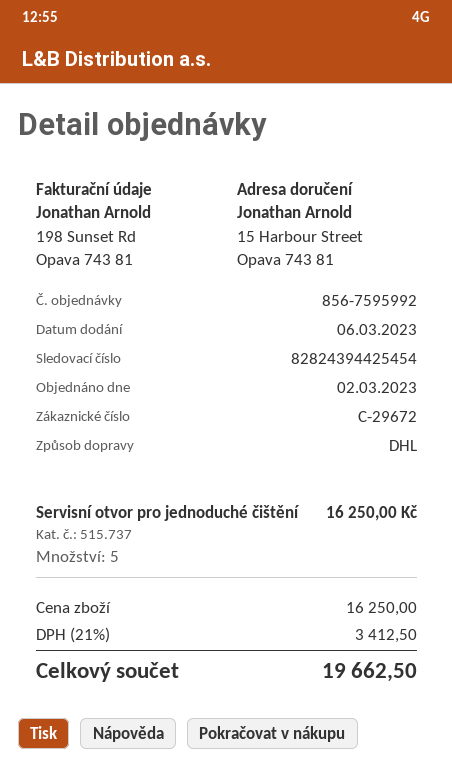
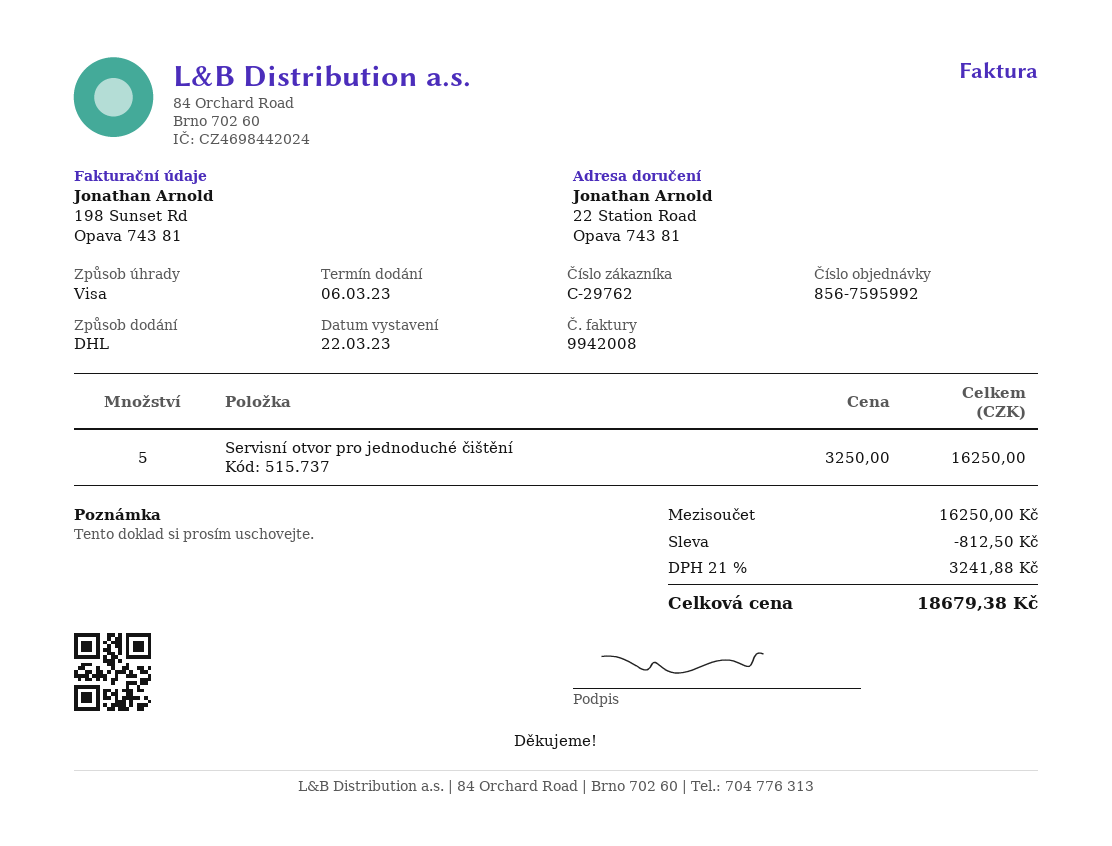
customer number: C-29672 -> C-29762
ship to: 15 Harbour Street, Opava 743 81 -> 22 Station Road, Opava 743 81
discount: none -> 812.50
tax: 21% = 3412.50 -> 21% = 3241.88
total: 19662.50 -> 18679.38

